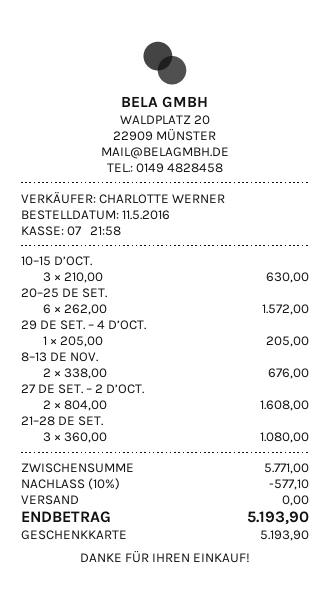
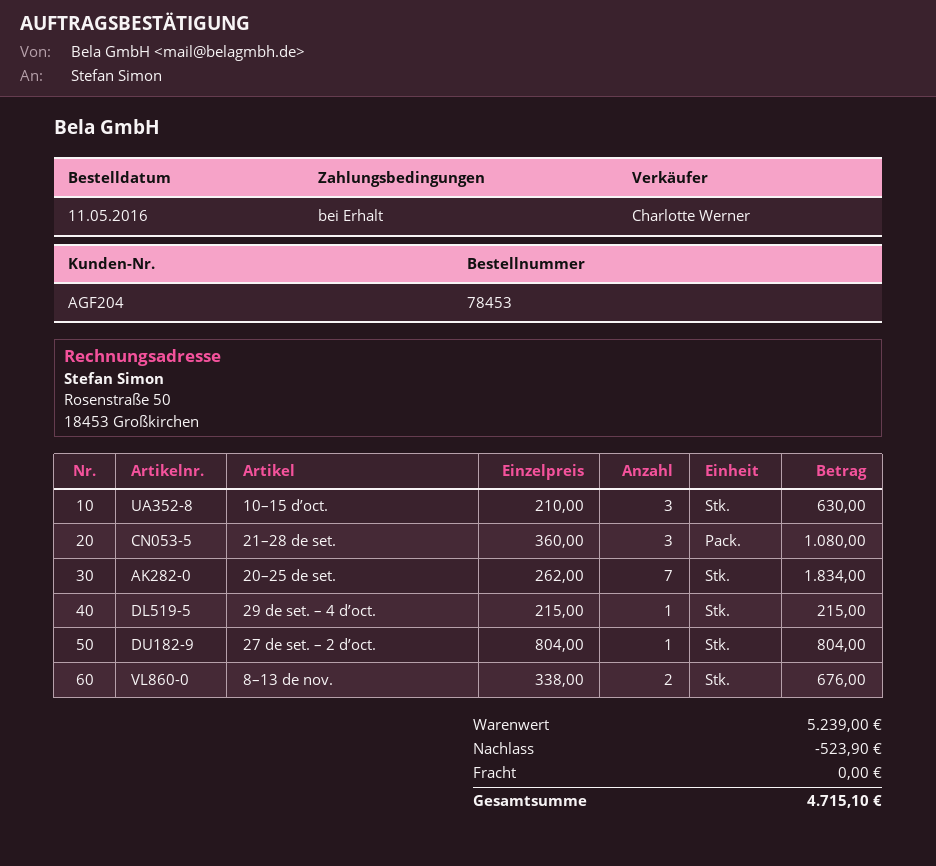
20–25 DE SET.: 6 x 262.00 = 1572.00 -> 7 x 262.00 = 1834.00
29 DE SET. – 4 D’OCT.: 1 x 205.00 = 205.00 -> 1 x 215.00 = 215.00
27 DE SET. – 2 D’OCT.: 2 x 804.00 = 1608.00 -> 1 x 804.00 = 804.00
subtotal: 5771.00 -> 5239.00
discount: 577.10 -> 523.90
total: 5193.90 -> 4715.10

